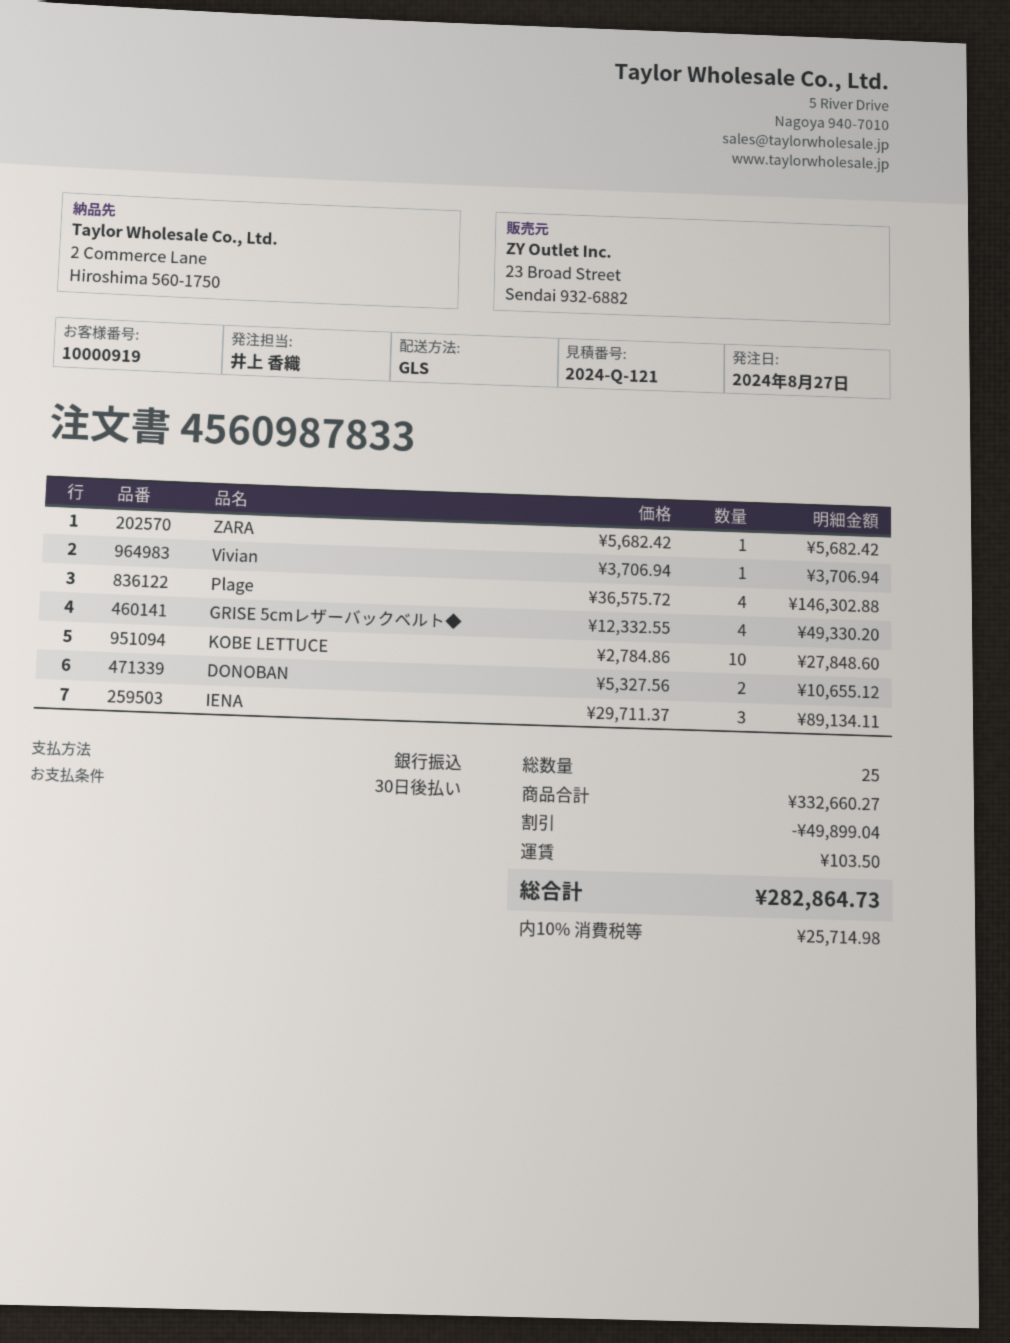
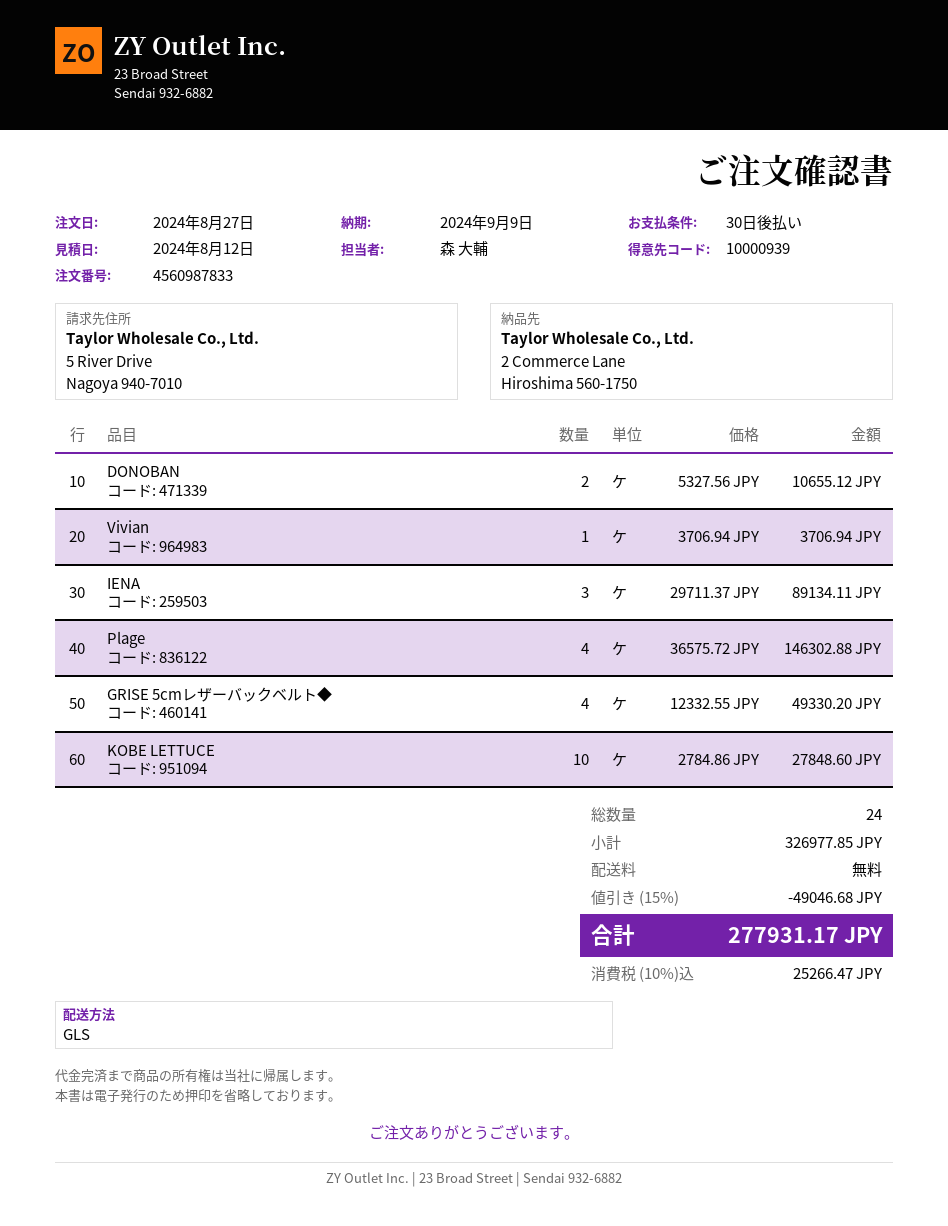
customer number: 10000919 -> 10000939
ZARA: 1 x 5682.42 = 5682.42 -> none
total quantity: 25 -> 24
subtotal: 332660.27 -> 326977.85
discount: 49899.04 -> 49046.68
shipping: 103.50 -> 0.00
tax: 10% = 25714.98 -> 10% = 25266.47
total: 282864.73 -> 277931.17

